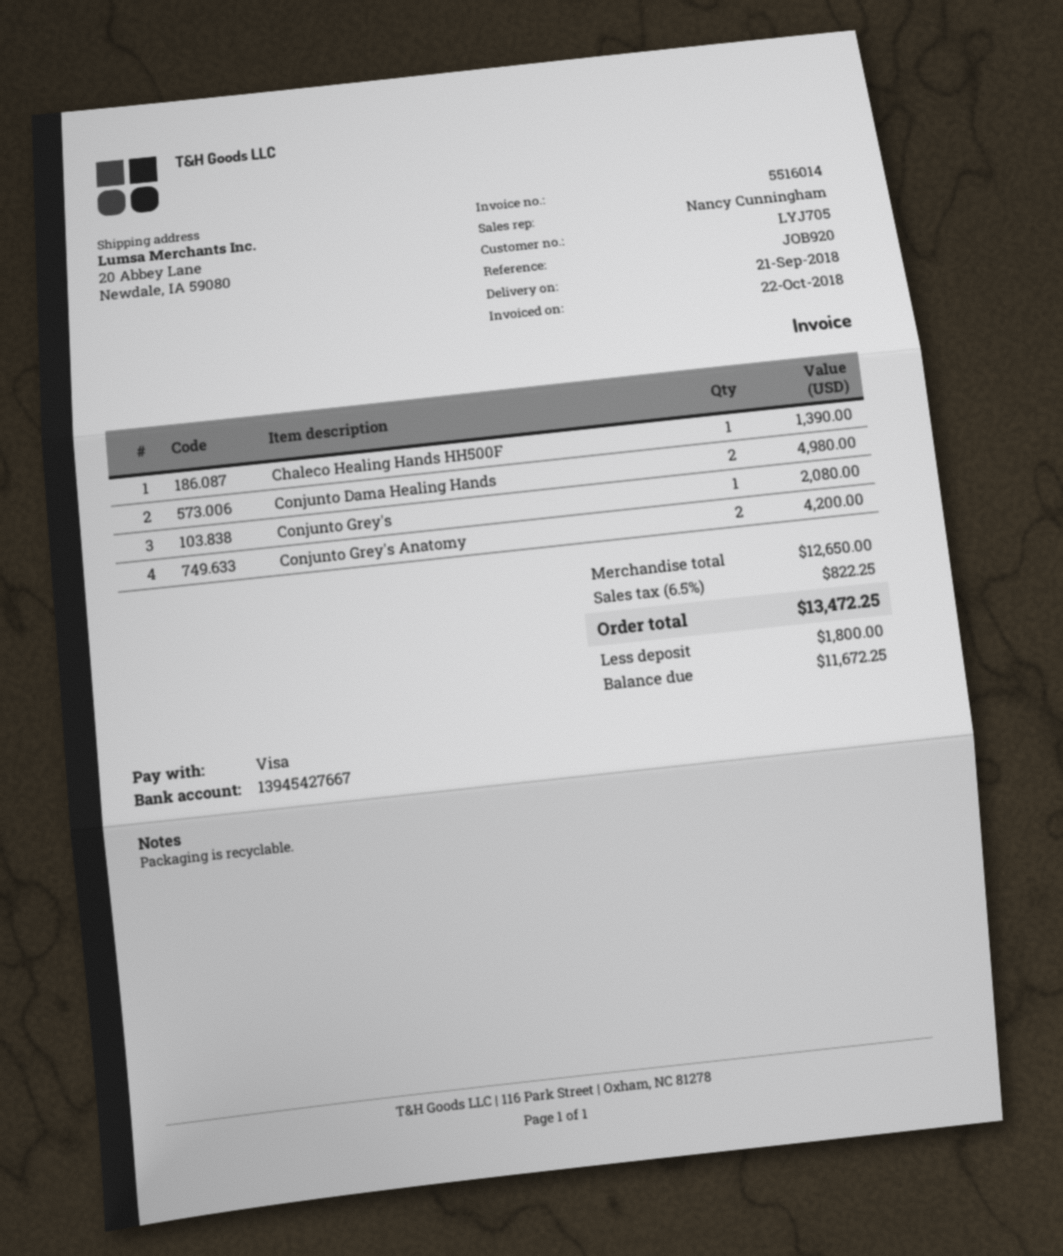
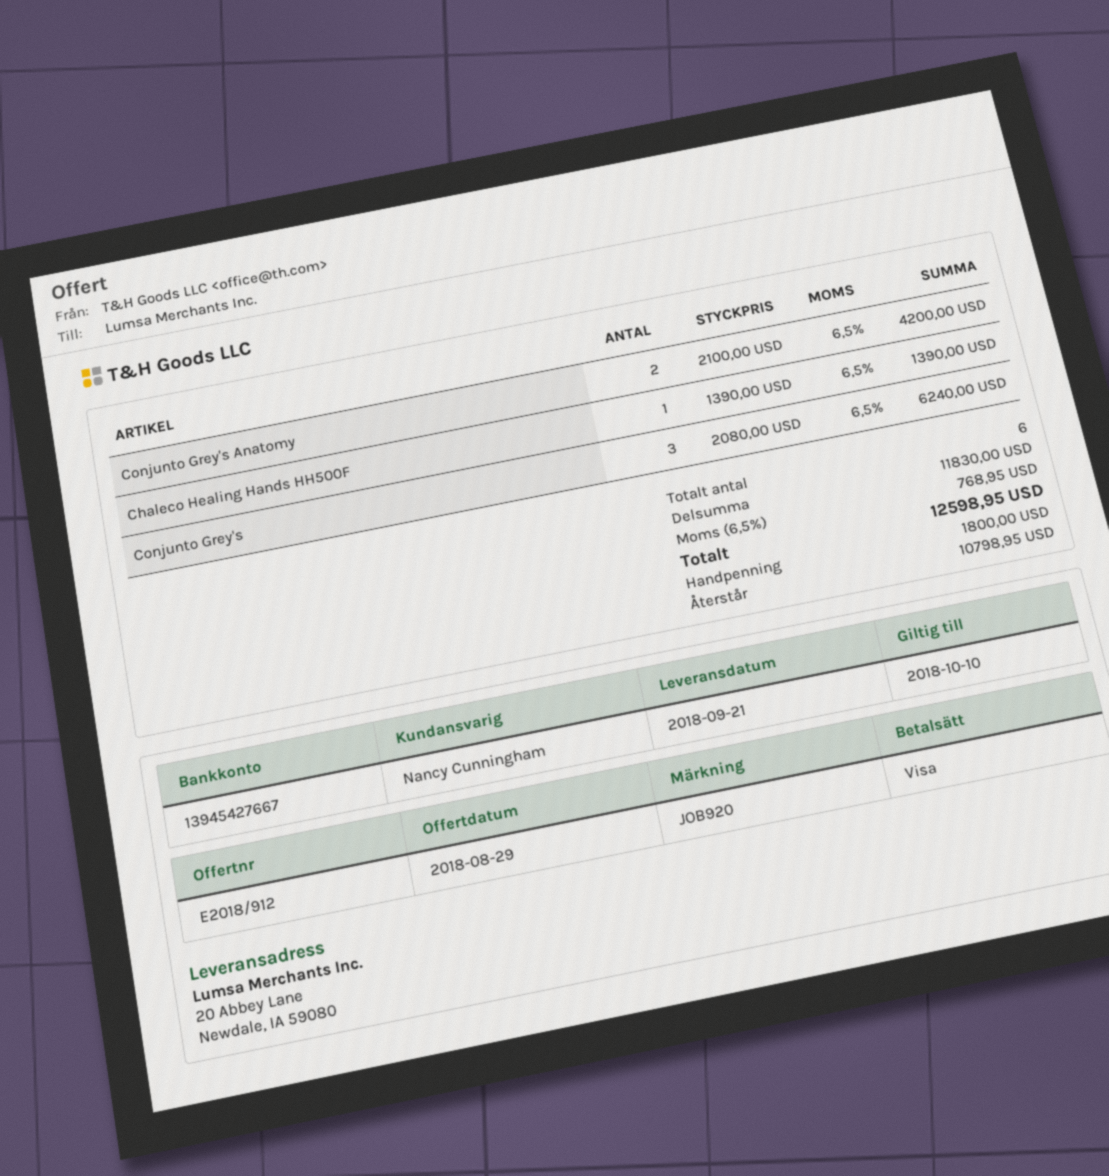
Conjunto Dama Healing Hands: 2 for 4980.00 -> none
Conjunto Grey's: 1 for 2080.00 -> 3 for 6240.00
subtotal: 12650.00 -> 11830.00
tax: 6.5% = 822.25 -> 6.5% = 768.95
total: 13472.25 -> 12598.95
balance: 11672.25 -> 10798.95

